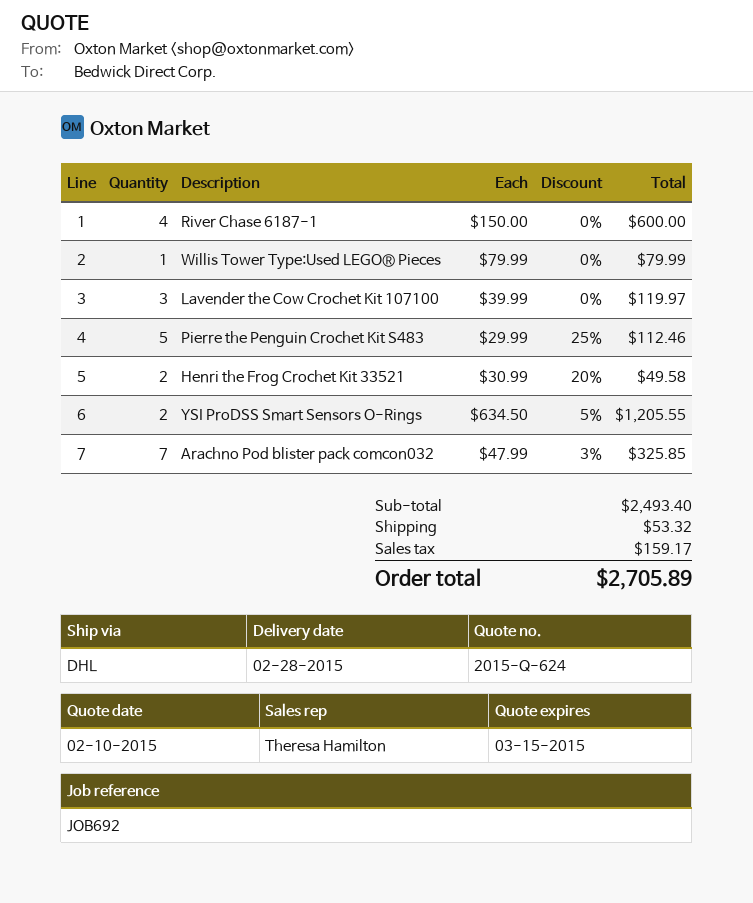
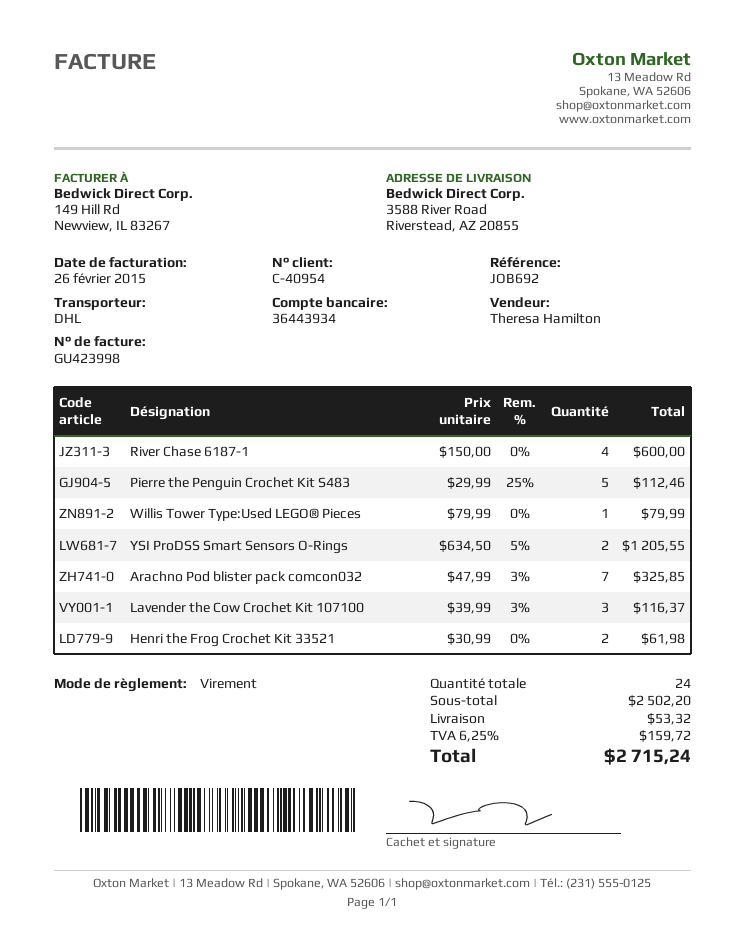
Lavender the Cow Crochet Kit 107100: 3 x 39.99 = 119.97 -> 3 x 39.99 - 3% = 116.37
Henri the Frog Crochet Kit 33521: 2 x 30.99 - 20% = 49.58 -> 2 x 30.99 = 61.98
subtotal: 2493.40 -> 2502.20
tax: 159.17 -> 159.72
total: 2705.89 -> 2715.24

